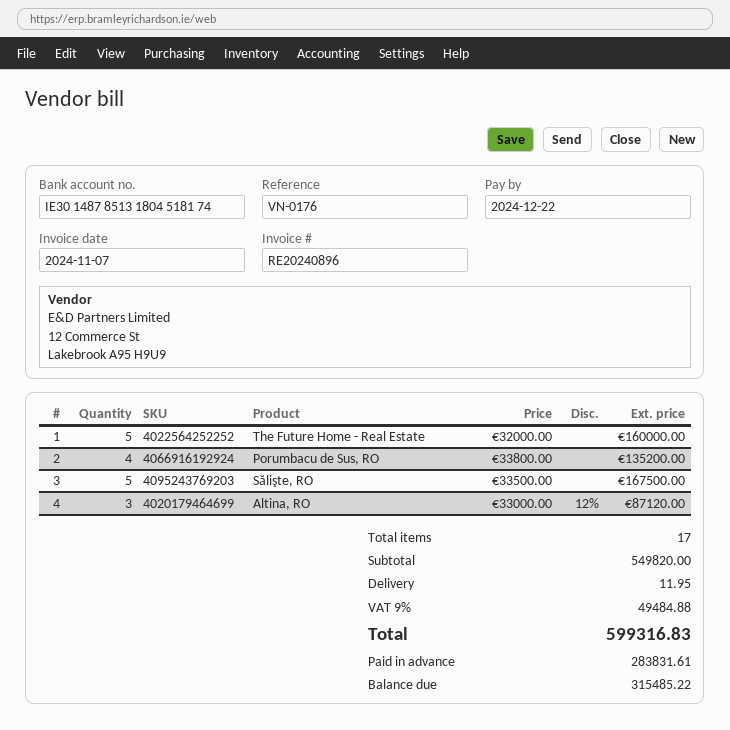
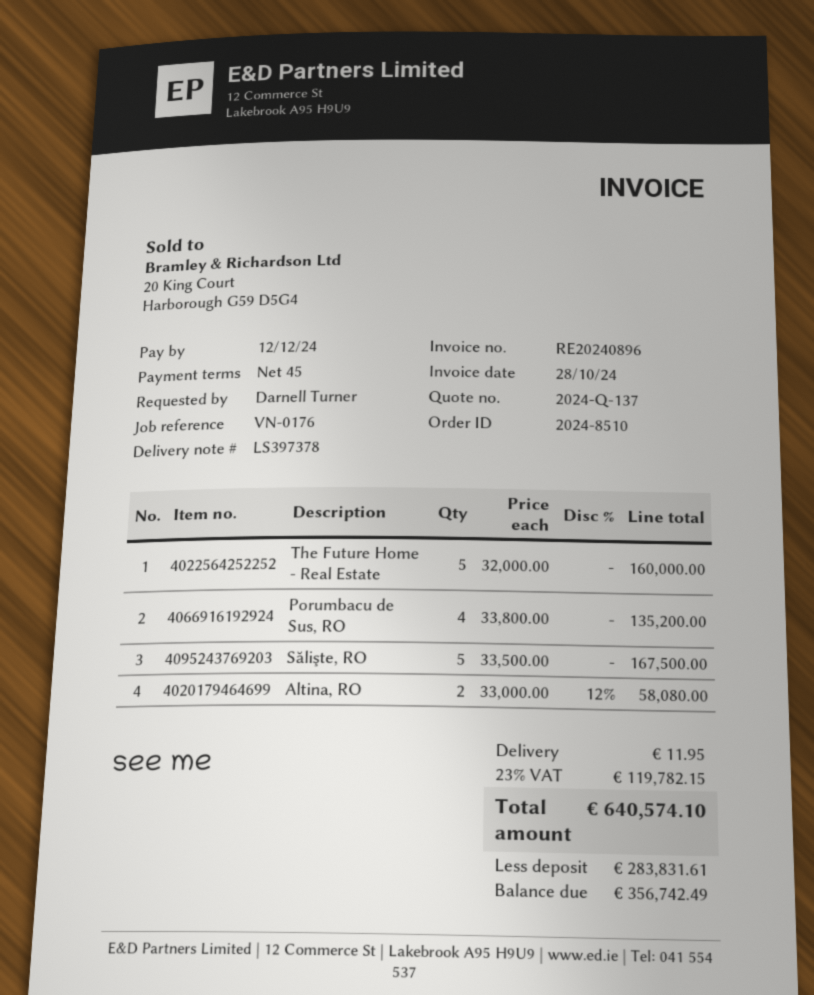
invoice date: 2024-11-07 -> 2024-10-28
due date: 2024-12-22 -> 2024-12-12
Altina, RO: 3 x 33000.00 - 12% = 87120.00 -> 2 x 33000.00 - 12% = 58080.00
tax: 9% = 49484.88 -> 23% = 119782.15
total: 599316.83 -> 640574.10
balance: 315485.22 -> 356742.49

